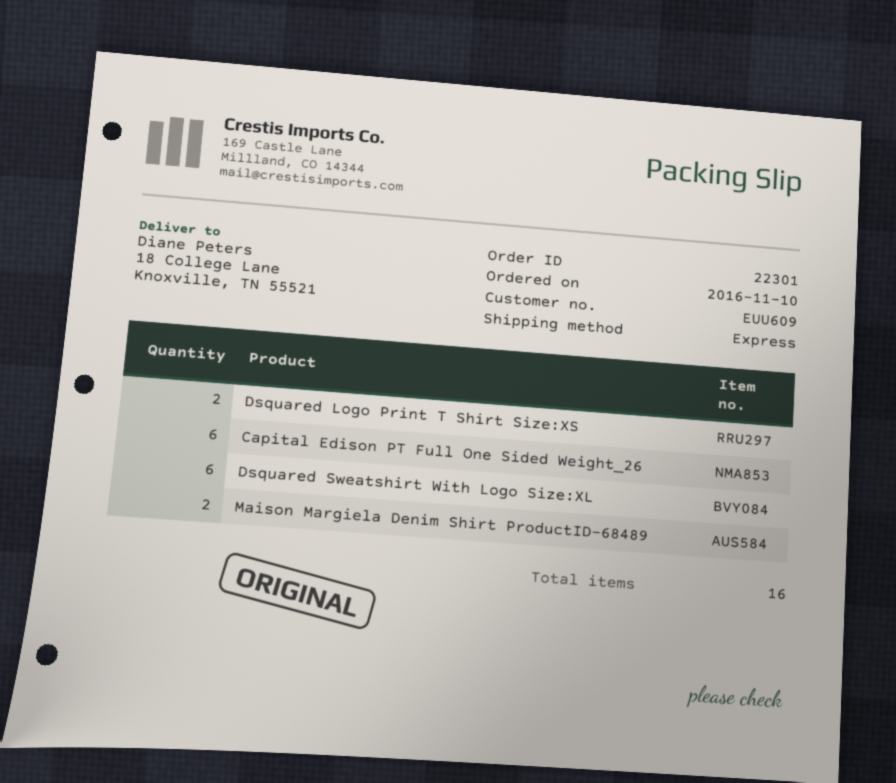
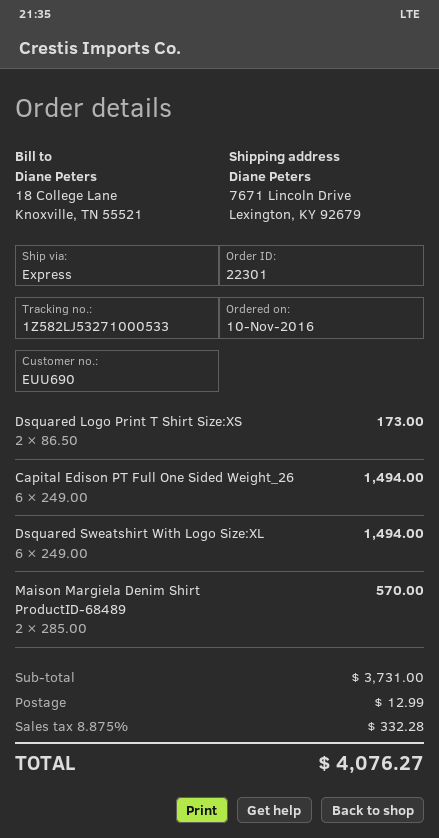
customer number: EUU609 -> EUU690
ship to: 18 College Lane, Knoxville, TN 55521 -> 7671 Lincoln Drive, Lexington, KY 92679

